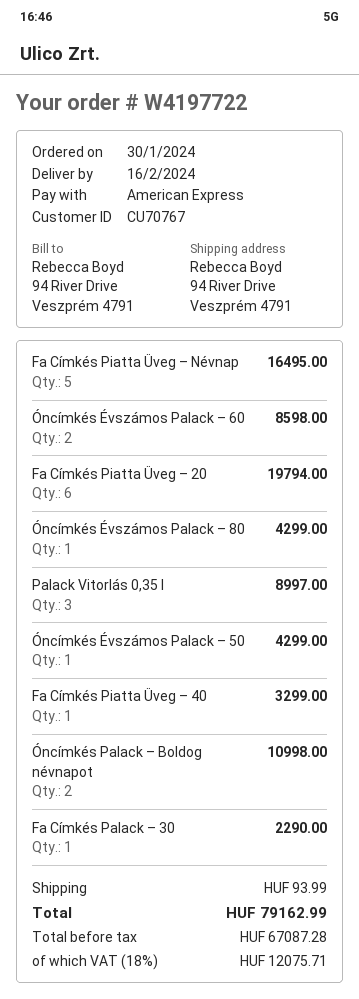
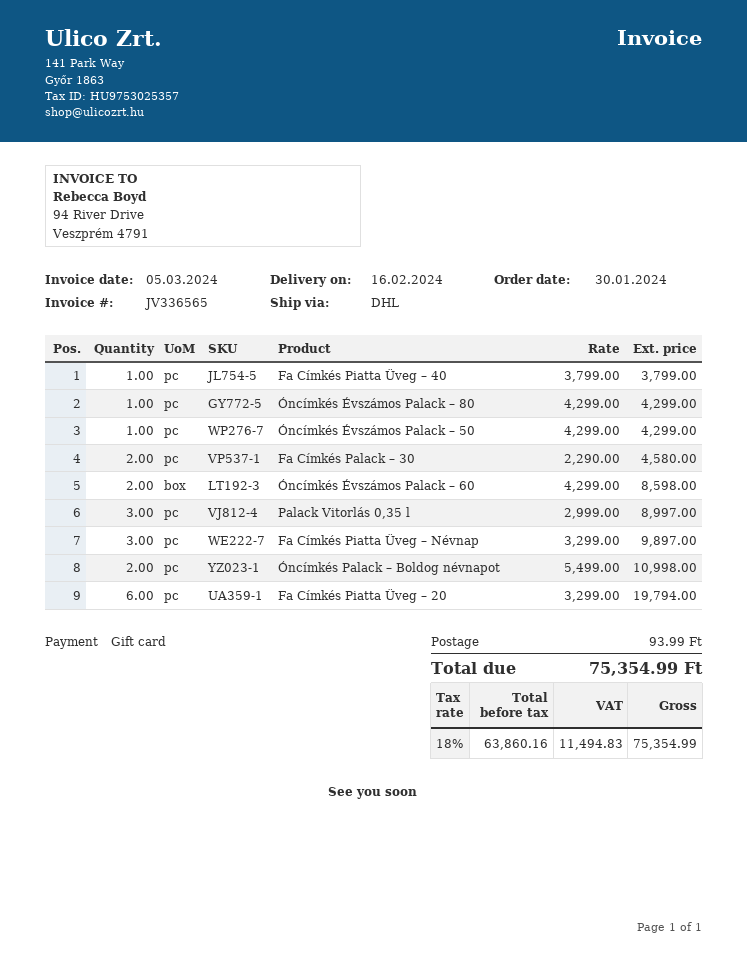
payment method: American Express -> gift card
Fa Címkés Piatta Üveg – Névnap: 5 for 16495.00 -> 3 for 9897.00
Fa Címkés Piatta Üveg – 40: 1 for 3299.00 -> 1 for 3799.00
Fa Címkés Palack – 30: 1 for 2290.00 -> 2 for 4580.00
net: 67087.28 -> 63860.16
tax: 18% = 12075.71 -> 18% = 11494.83
total: 79162.99 -> 75354.99

